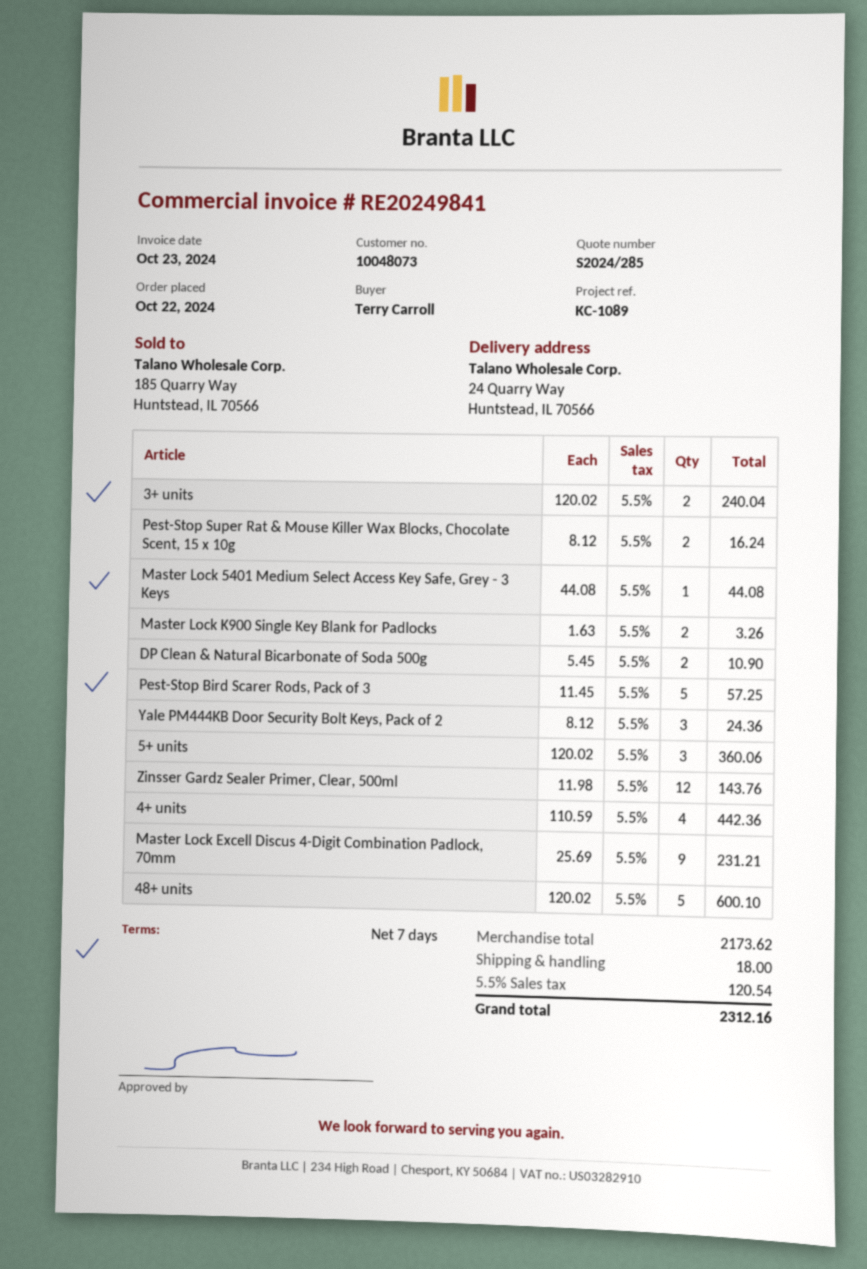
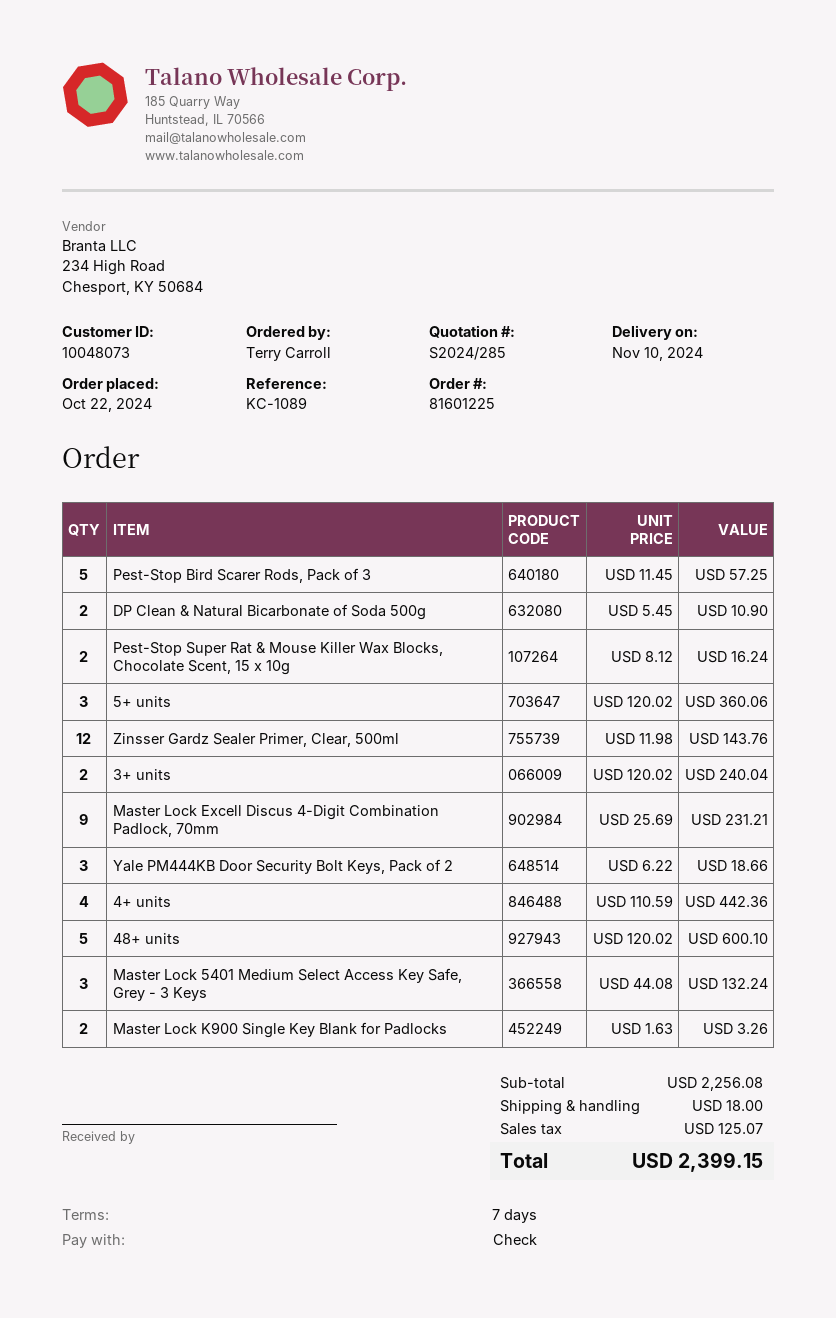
Master Lock 5401 Medium Select Access Key Safe, Grey - 3 Keys: 1 x 44.08 = 44.08 -> 3 x 44.08 = 132.24
Yale PM444KB Door Security Bolt Keys, Pack of 2: 3 x 8.12 = 24.36 -> 3 x 6.22 = 18.66
subtotal: 2173.62 -> 2256.08
tax: 120.54 -> 125.07
total: 2312.16 -> 2399.15

